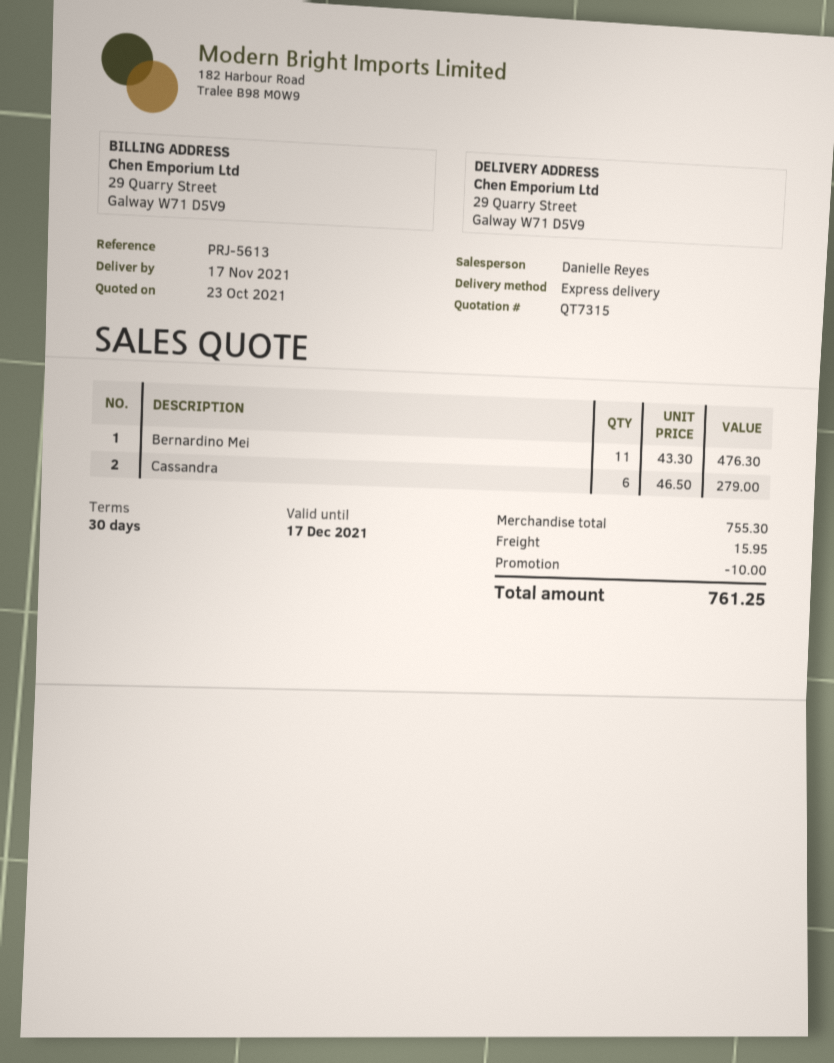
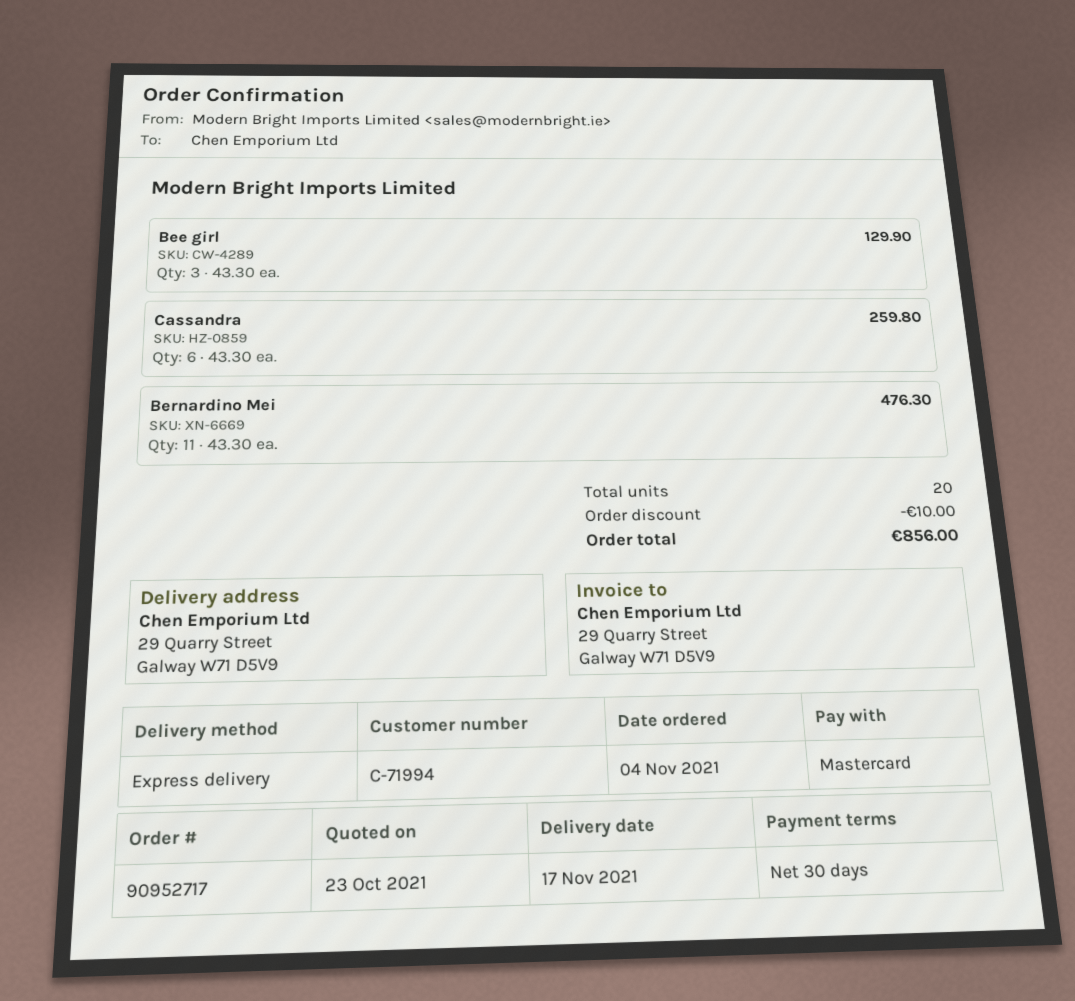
Cassandra: 6 x 46.50 = 279.00 -> 6 x 43.30 = 259.80
Bee girl: none -> 3 x 43.30 = 129.90
shipping: 15.95 -> none
total: 761.25 -> 856.00

